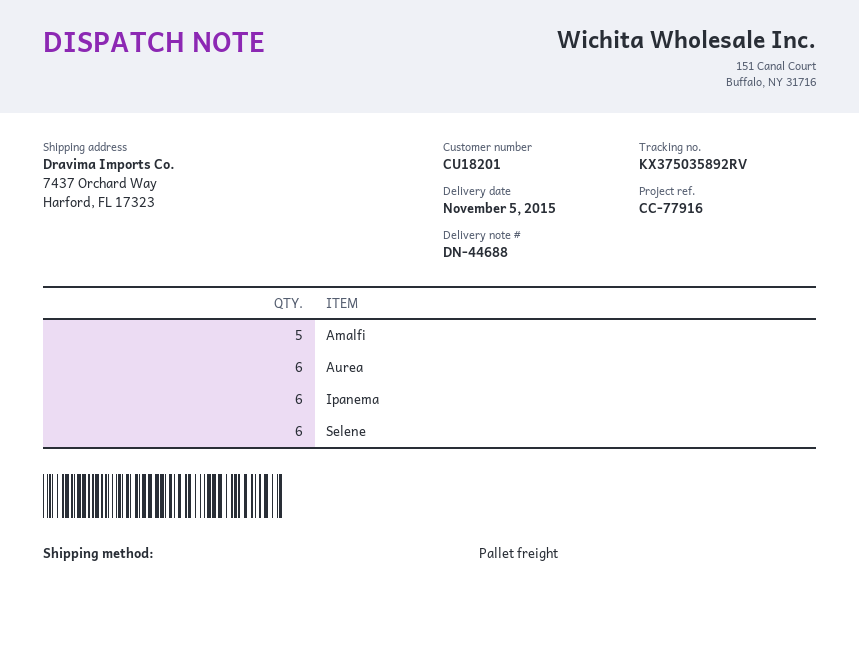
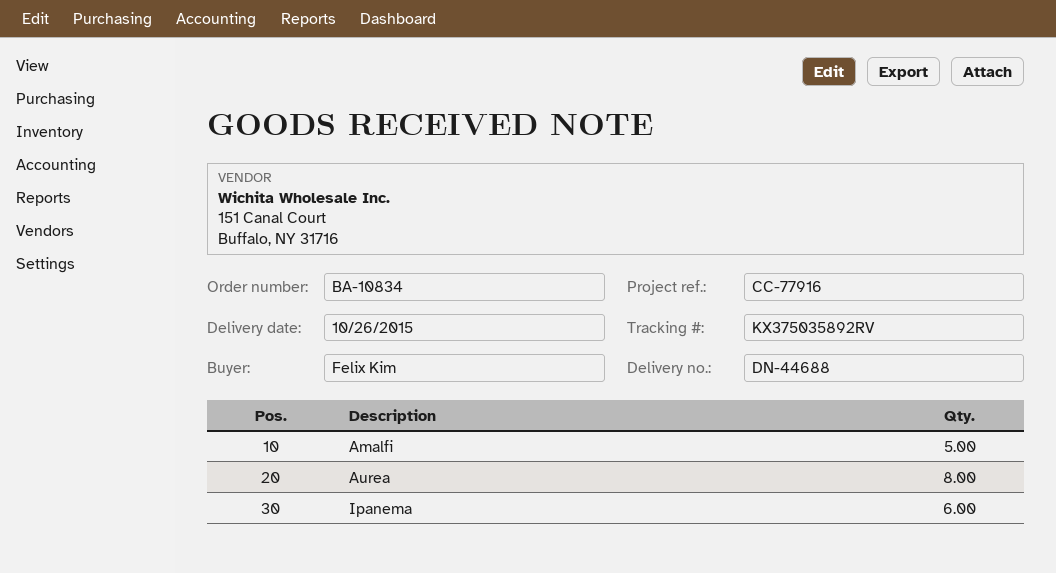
delivery date: 2015-11-05 -> 2015-10-26
Aurea: 6 -> 8
Selene: 6 -> none

